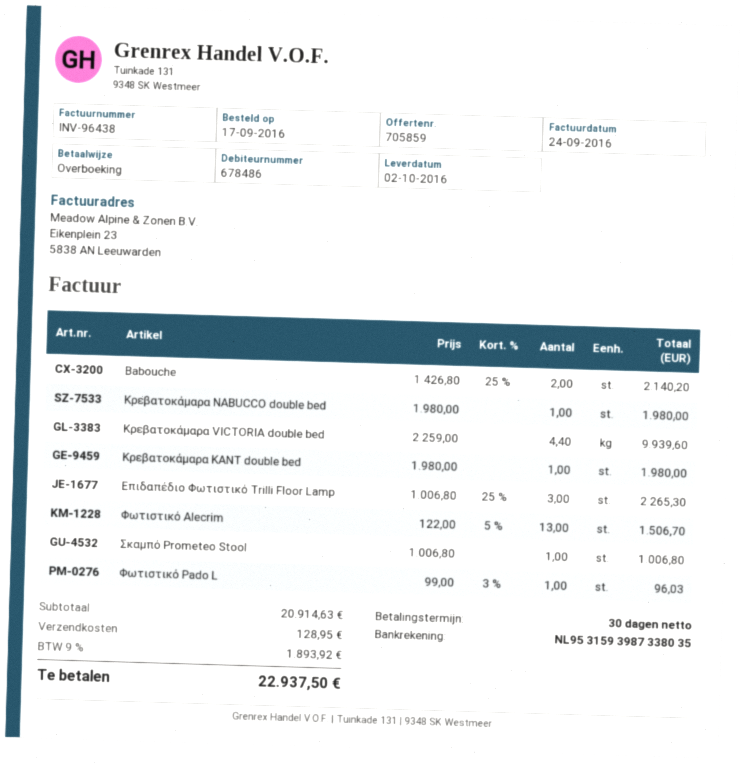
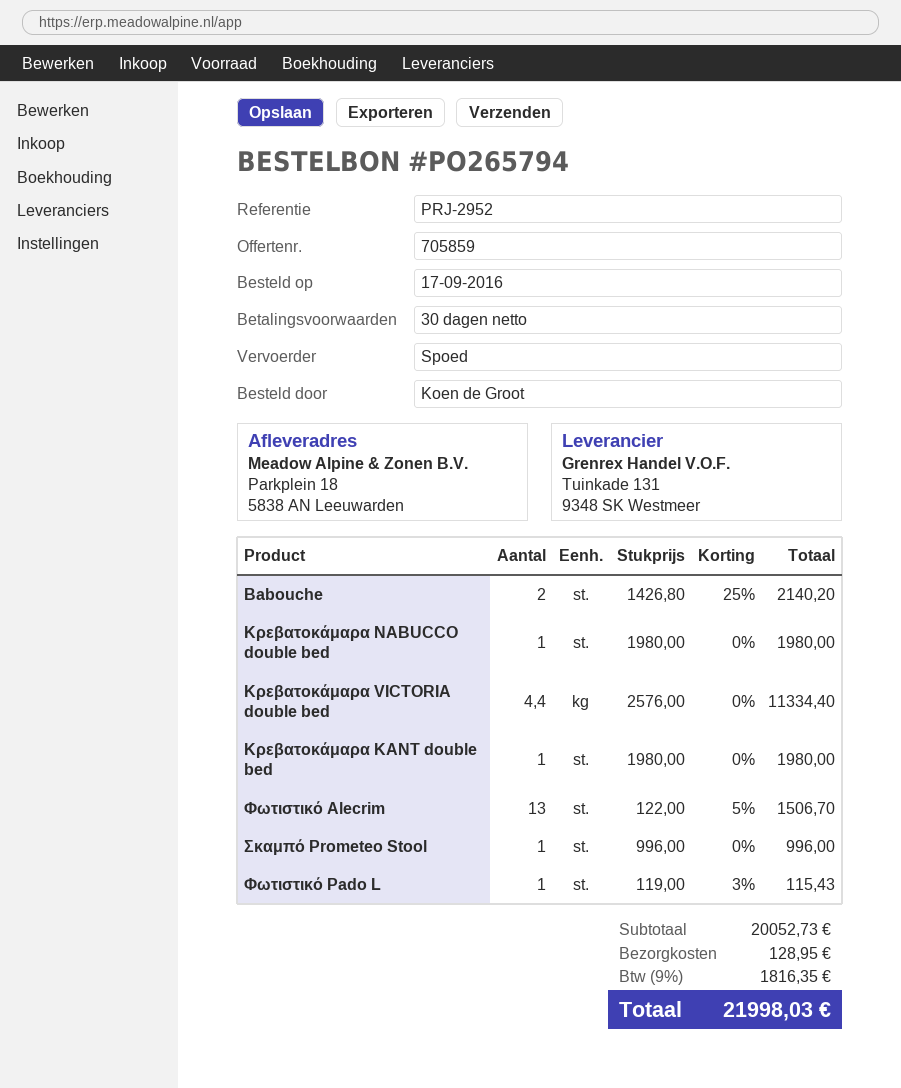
Κρεβατοκάμαρα VICTORIA double bed: 4.4 x 2259.00 = 9939.60 -> 4.4 x 2576.00 = 11334.40
Επιδαπέδιο Φωτιστικό Trilli Floor Lamp: 3 x 1006.80 - 25% = 2265.30 -> none
Σκαμπό Prometeo Stool: 1 x 1006.80 = 1006.80 -> 1 x 996.00 = 996.00
Φωτιστικό Pado L: 1 x 99.00 - 3% = 96.03 -> 1 x 119.00 - 3% = 115.43
subtotal: 20914.63 -> 20052.73
tax: 9% = 1893.92 -> 9% = 1816.35
total: 22937.50 -> 21998.03

